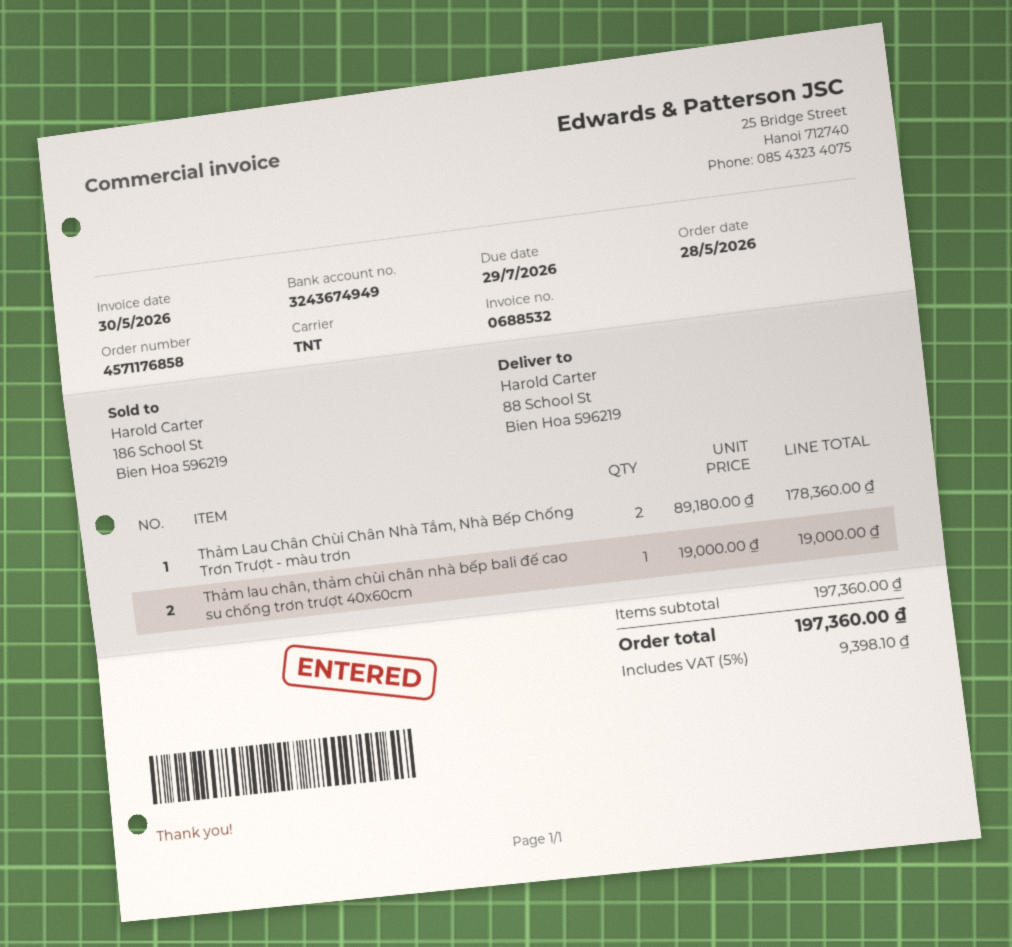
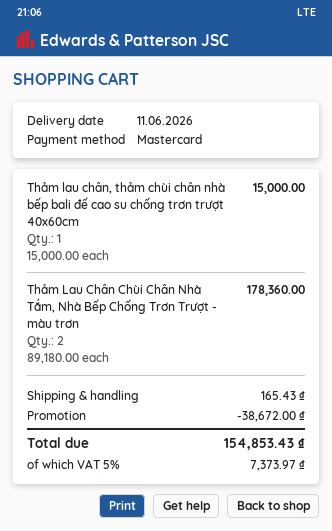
Thảm lau chân, thảm chùi chân nhà bếp bali đế cao su chống trơn trượt 40x60cm: 1 x 19000.00 = 19000.00 -> 1 x 15000.00 = 15000.00
discount: none -> 38672.00
shipping: none -> 165.43
tax: 5% = 9398.10 -> 5% = 7373.97
total: 197360.00 -> 154853.43

